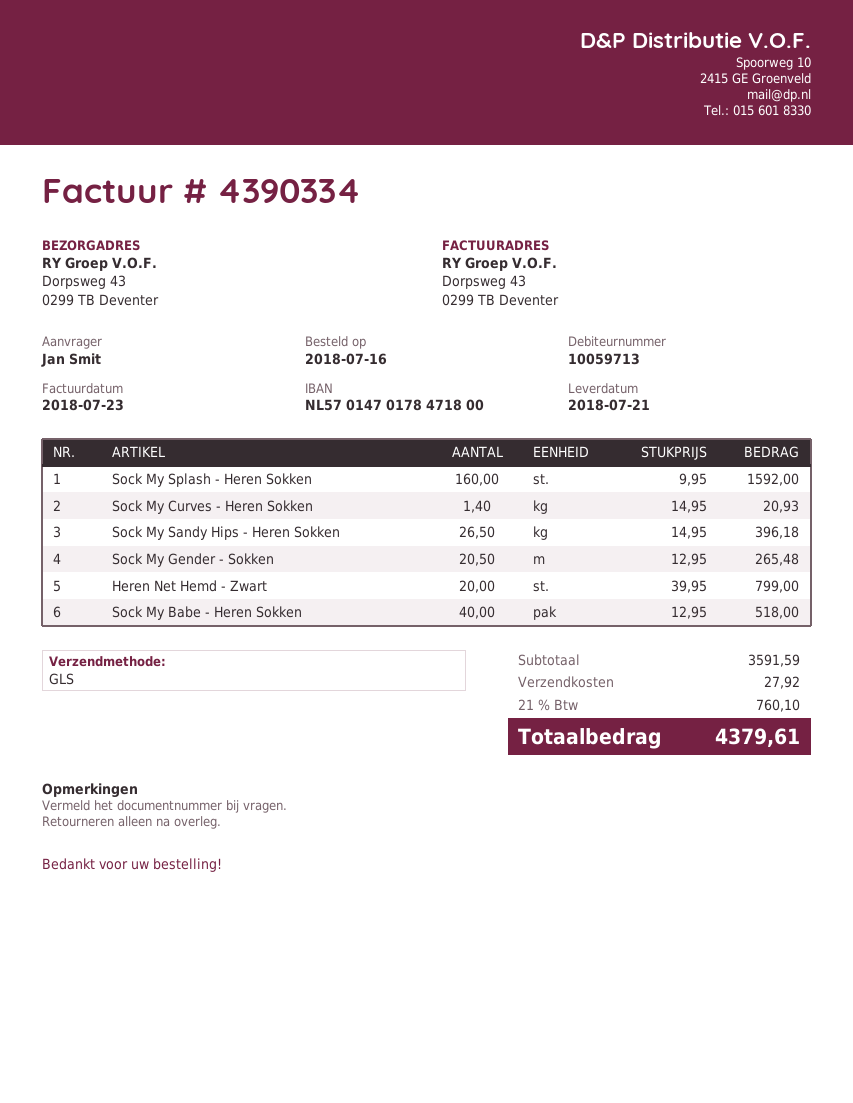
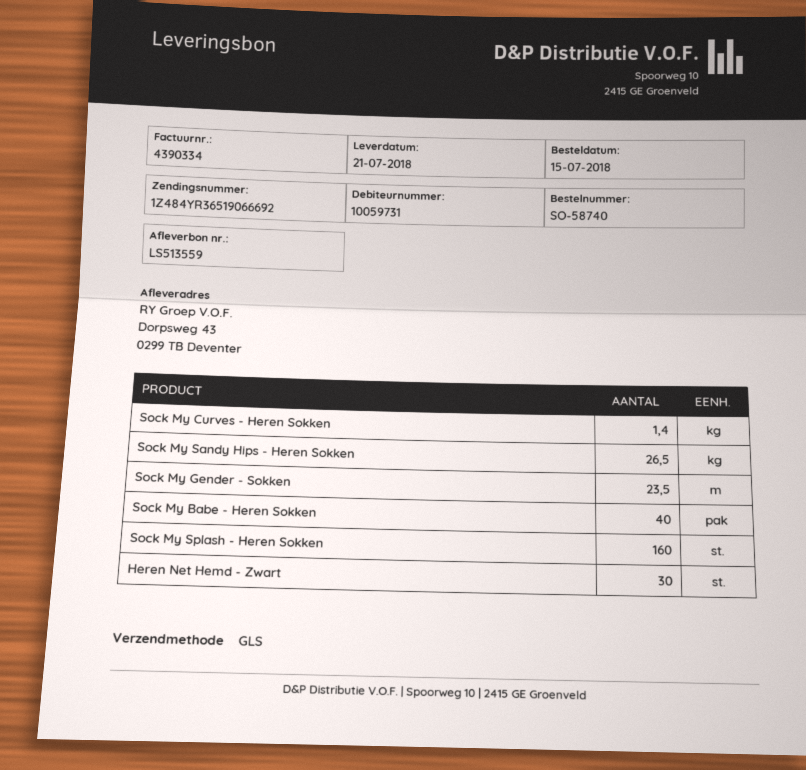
order date: 2018-07-16 -> 2018-07-15
customer number: 10059713 -> 10059731
Sock My Gender - Sokken: 20.5 -> 23.5
Heren Net Hemd - Zwart: 20 -> 30

